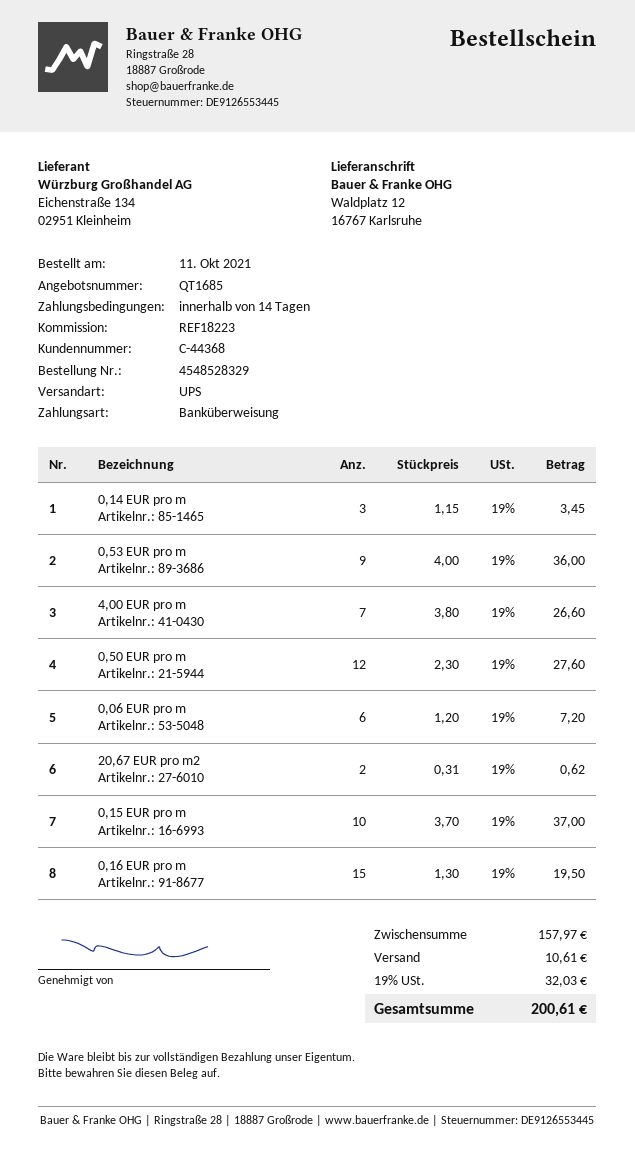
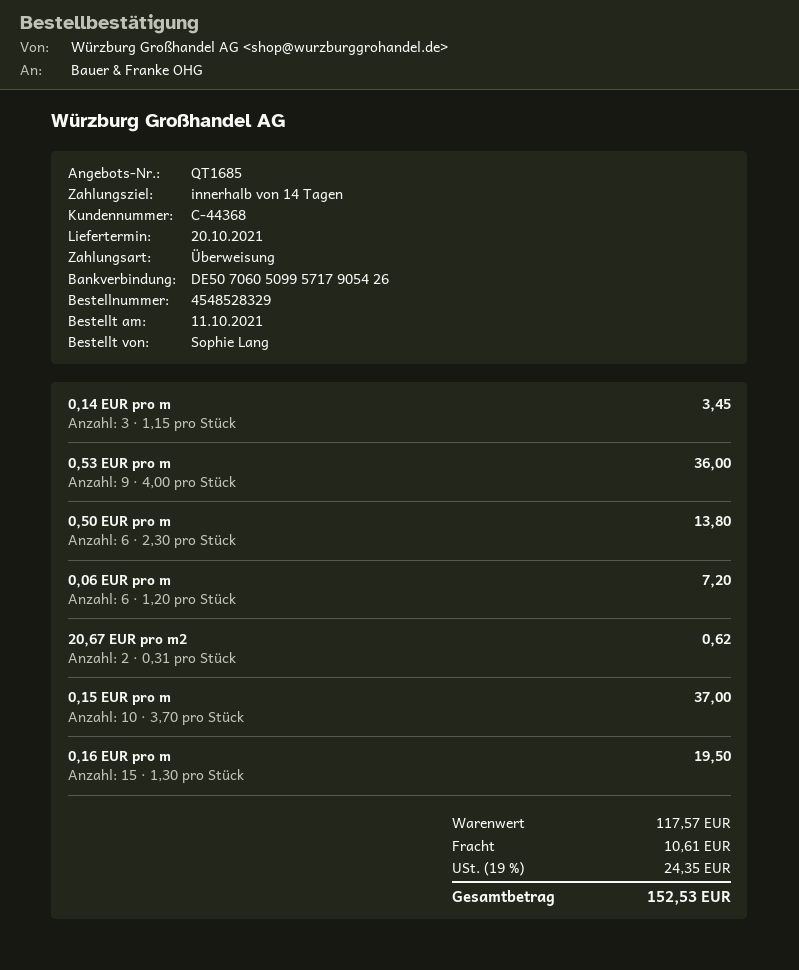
4,00 EUR pro m: 7 x 3.80 = 26.60 -> none
0,50 EUR pro m: 12 x 2.30 = 27.60 -> 6 x 2.30 = 13.80
subtotal: 157.97 -> 117.57
tax: 19% = 32.03 -> 19% = 24.35
total: 200.61 -> 152.53

